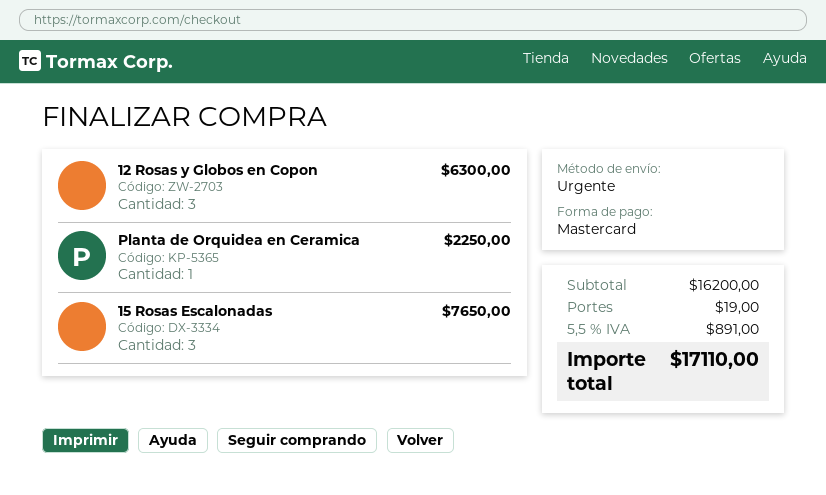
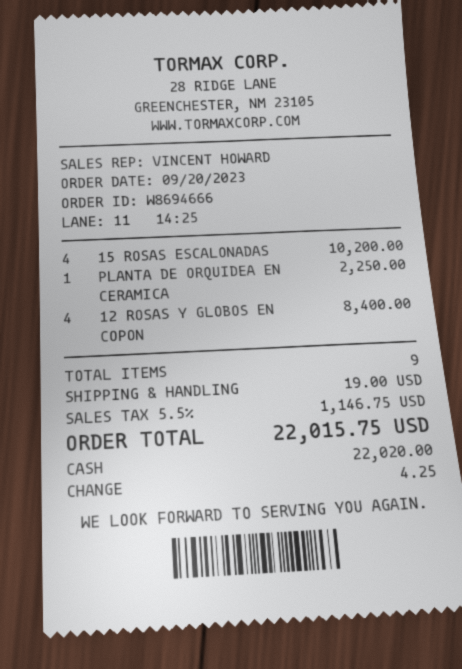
payment method: Mastercard -> cash
12 Rosas y Globos en Copon: 3 for 6300.00 -> 4 for 8400.00
15 Rosas Escalonadas: 3 for 7650.00 -> 4 for 10200.00
tax: 5.5% = 891.00 -> 5.5% = 1146.75
total: 17110.00 -> 22015.75

